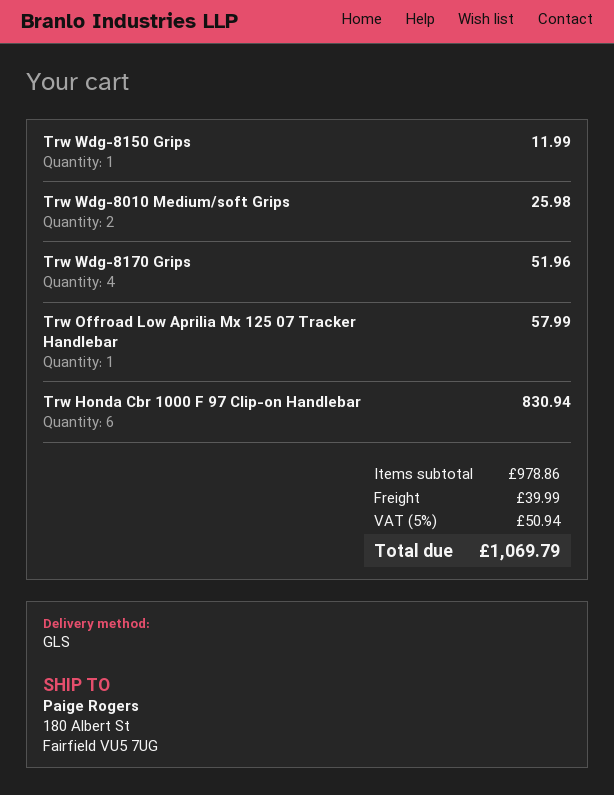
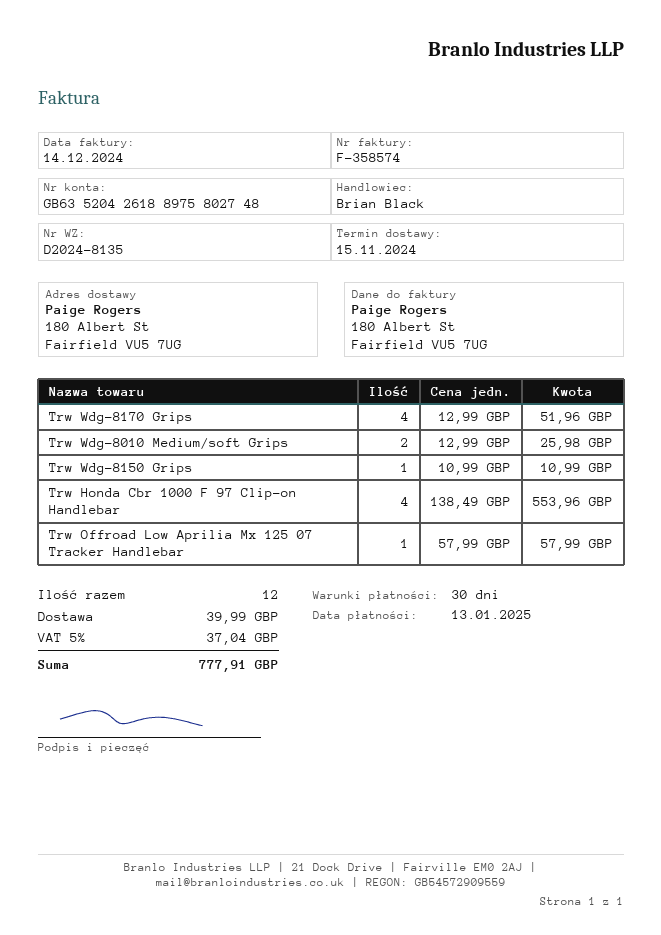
Trw Wdg-8150 Grips: 1 for 11.99 -> 1 for 10.99
Trw Honda Cbr 1000 F 97 Clip-on Handlebar: 6 for 830.94 -> 4 for 553.96
tax: 5% = 50.94 -> 5% = 37.04
total: 1069.79 -> 777.91

